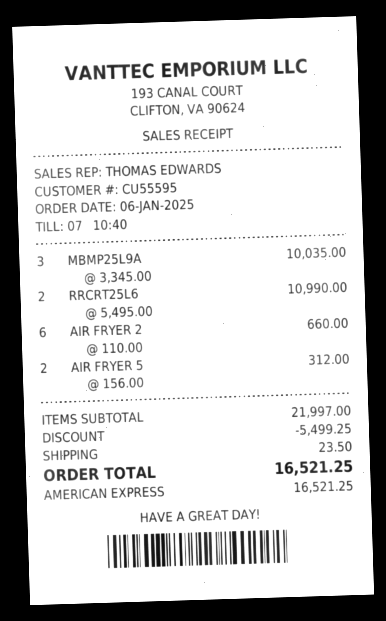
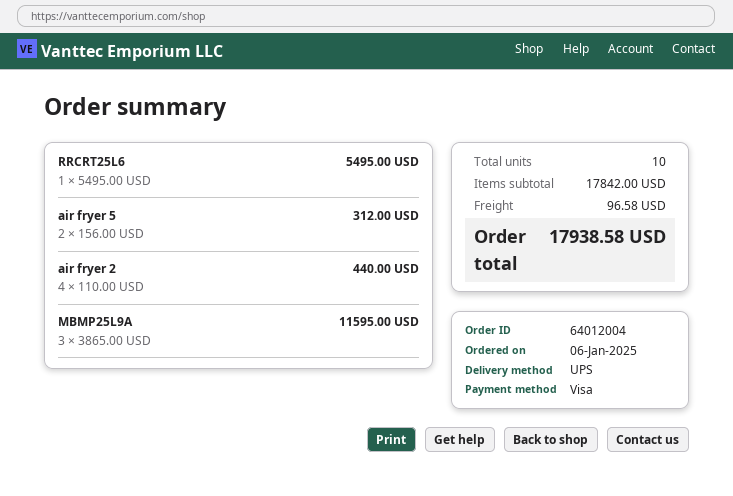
payment method: American Express -> Visa
MBMP25L9A: 3 x 3345.00 = 10035.00 -> 3 x 3865.00 = 11595.00
RRCRT25L6: 2 x 5495.00 = 10990.00 -> 1 x 5495.00 = 5495.00
AIR FRYER 2: 6 x 110.00 = 660.00 -> 4 x 110.00 = 440.00
subtotal: 21997.00 -> 17842.00
discount: 5499.25 -> none
shipping: 23.50 -> 96.58
total: 16521.25 -> 17938.58

